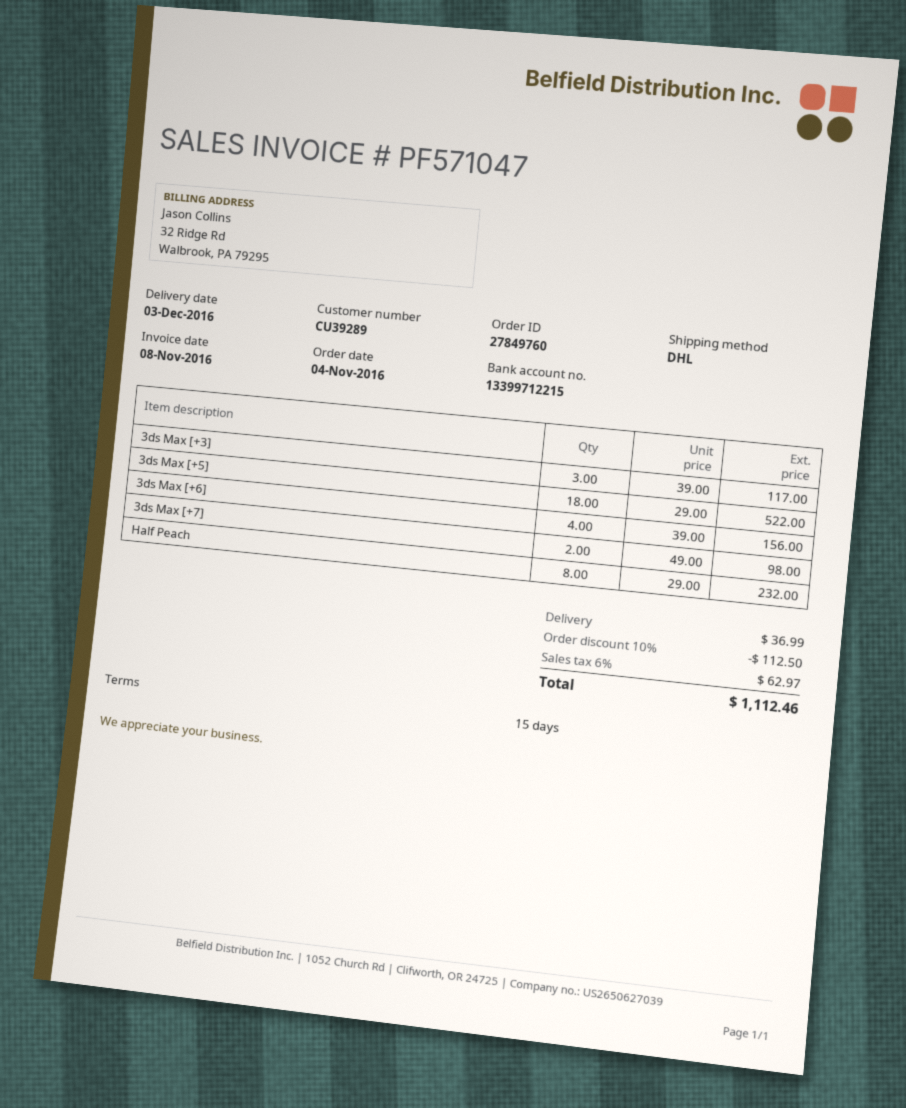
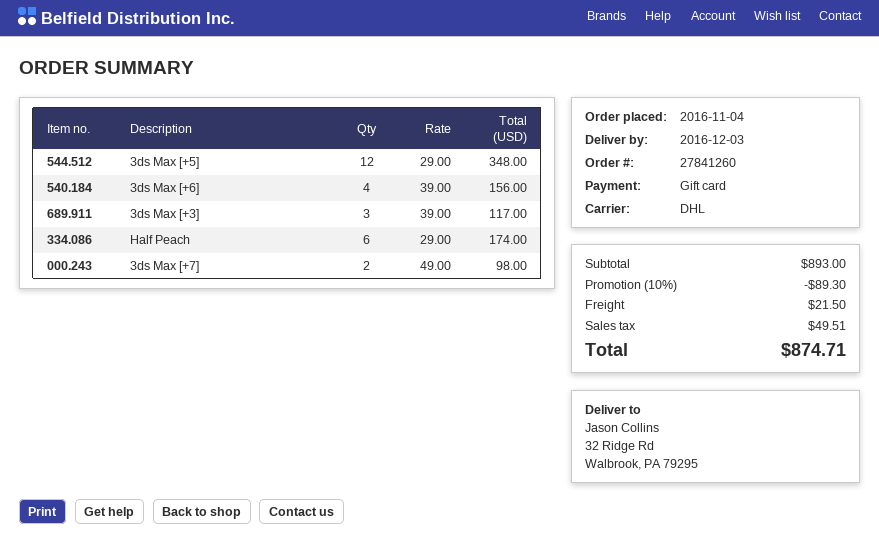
order number: 27849760 -> 27841260
3ds Max [+5]: 18 x 29.00 = 522.00 -> 12 x 29.00 = 348.00
Half Peach: 8 x 29.00 = 232.00 -> 6 x 29.00 = 174.00
discount: 10% = 112.50 -> 10% = 89.30
shipping: 36.99 -> 21.50
tax: 62.97 -> 49.51
total: 1112.46 -> 874.71

